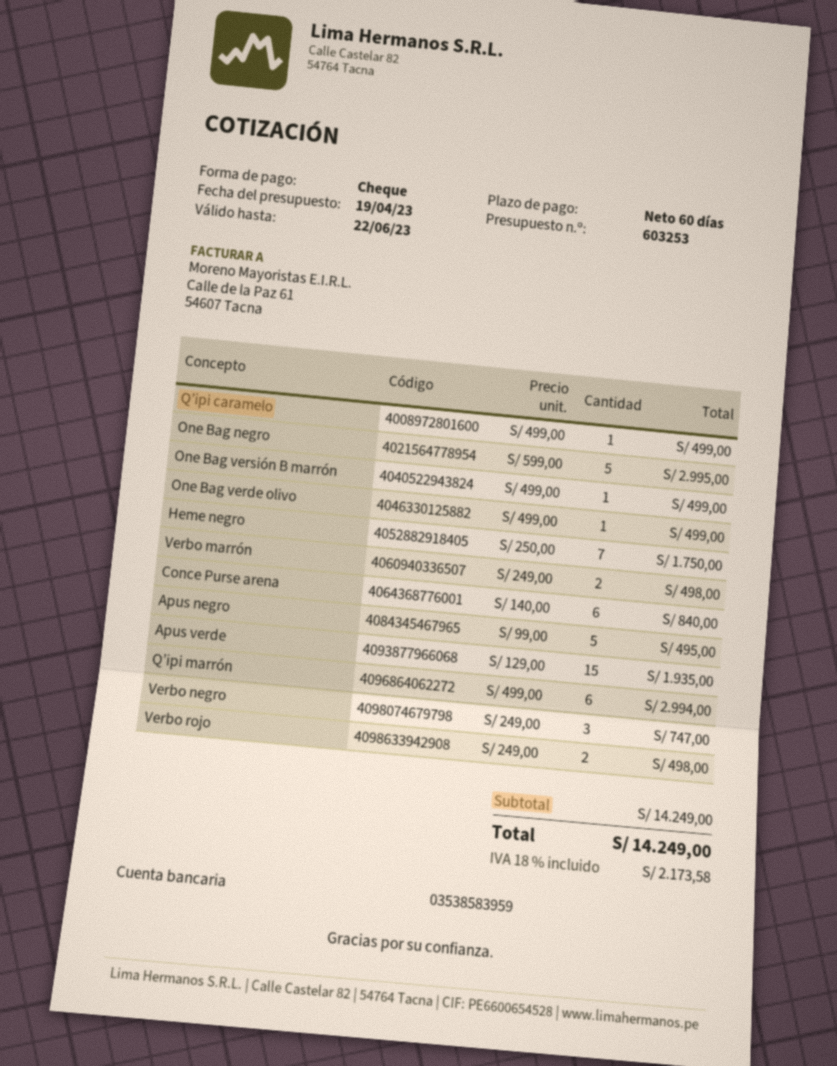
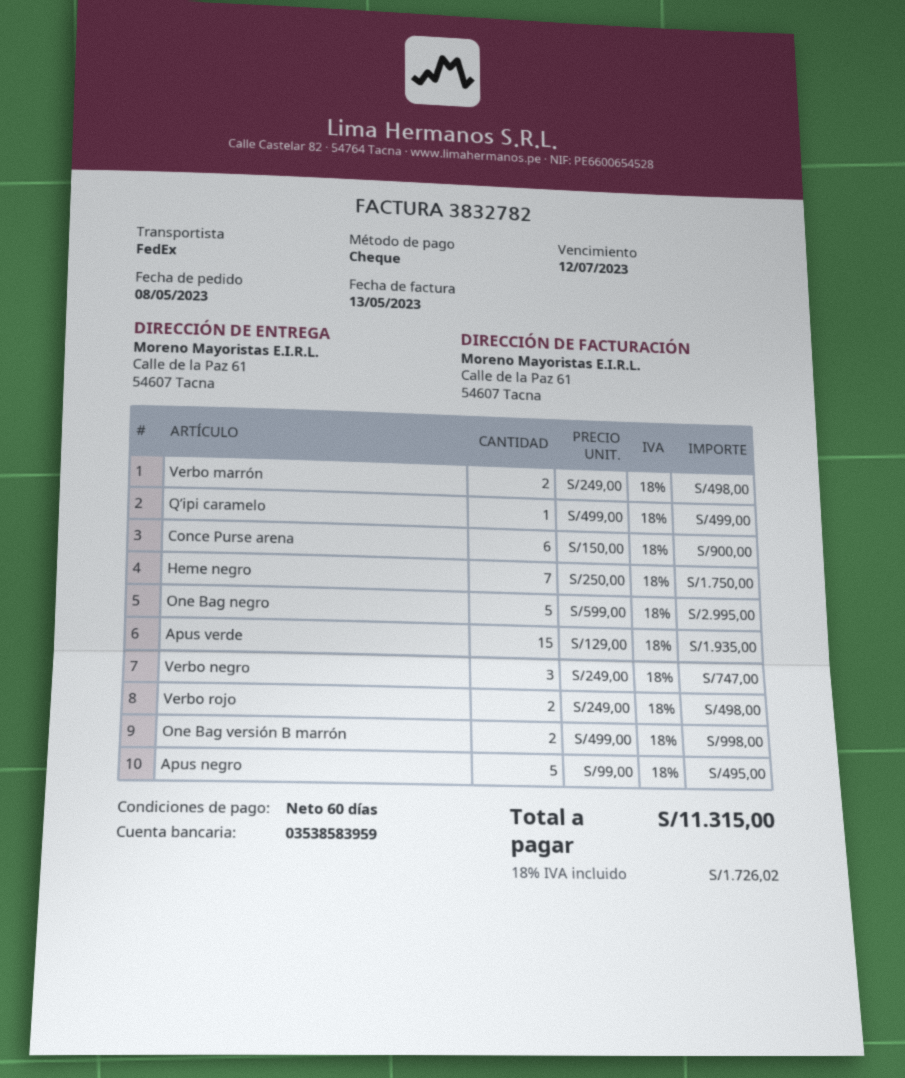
One Bag versión B marrón: 1 x 499.00 = 499.00 -> 2 x 499.00 = 998.00
One Bag verde olivo: 1 x 499.00 = 499.00 -> none
Conce Purse arena: 6 x 140.00 = 840.00 -> 6 x 150.00 = 900.00
Q’ipi marrón: 6 x 499.00 = 2994.00 -> none
tax: 18% = 2173.58 -> 18% = 1726.02
total: 14249.00 -> 11315.00

